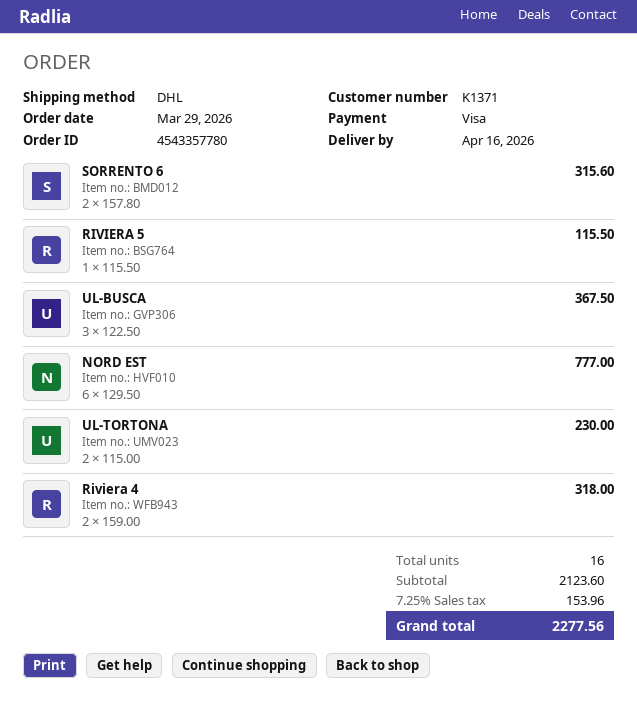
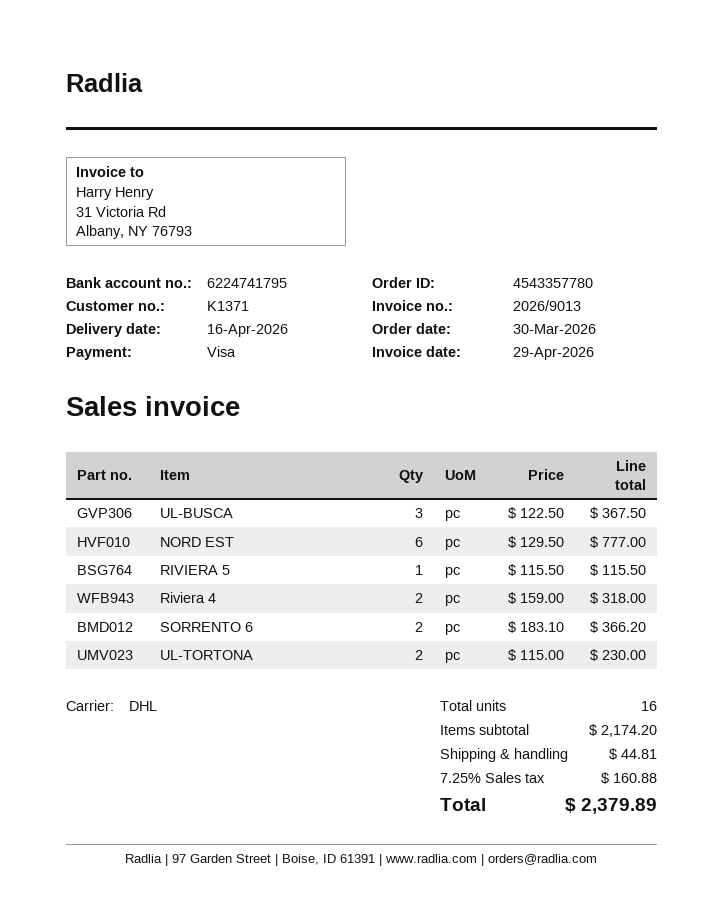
order date: 2026-03-29 -> 2026-03-30
SORRENTO 6: 2 x 157.80 = 315.60 -> 2 x 183.10 = 366.20
subtotal: 2123.60 -> 2174.20
shipping: none -> 44.81
tax: 7.25% = 153.96 -> 7.25% = 160.88
total: 2277.56 -> 2379.89

